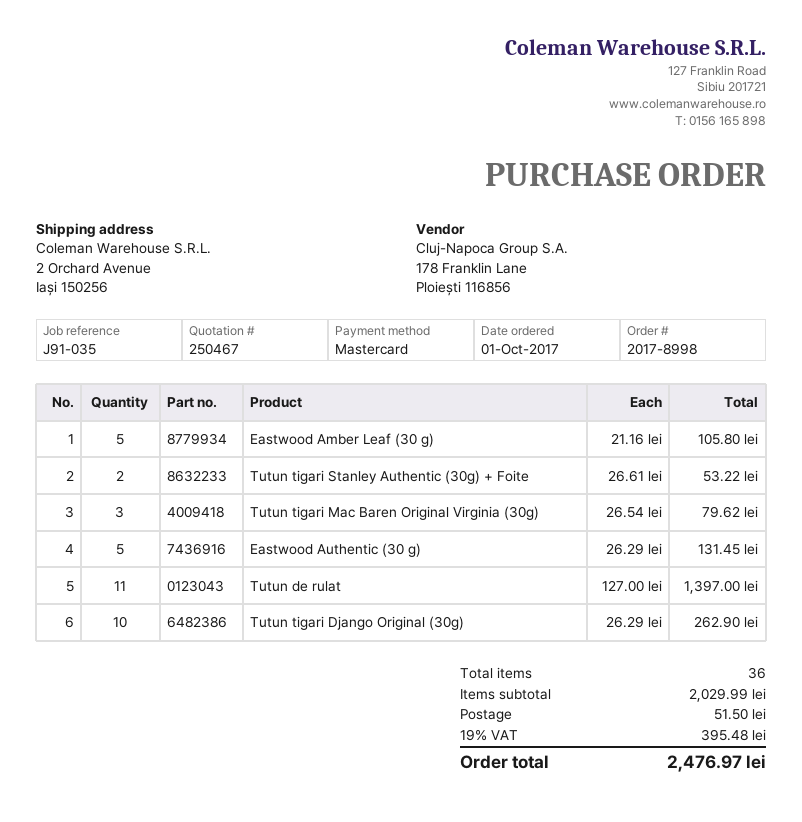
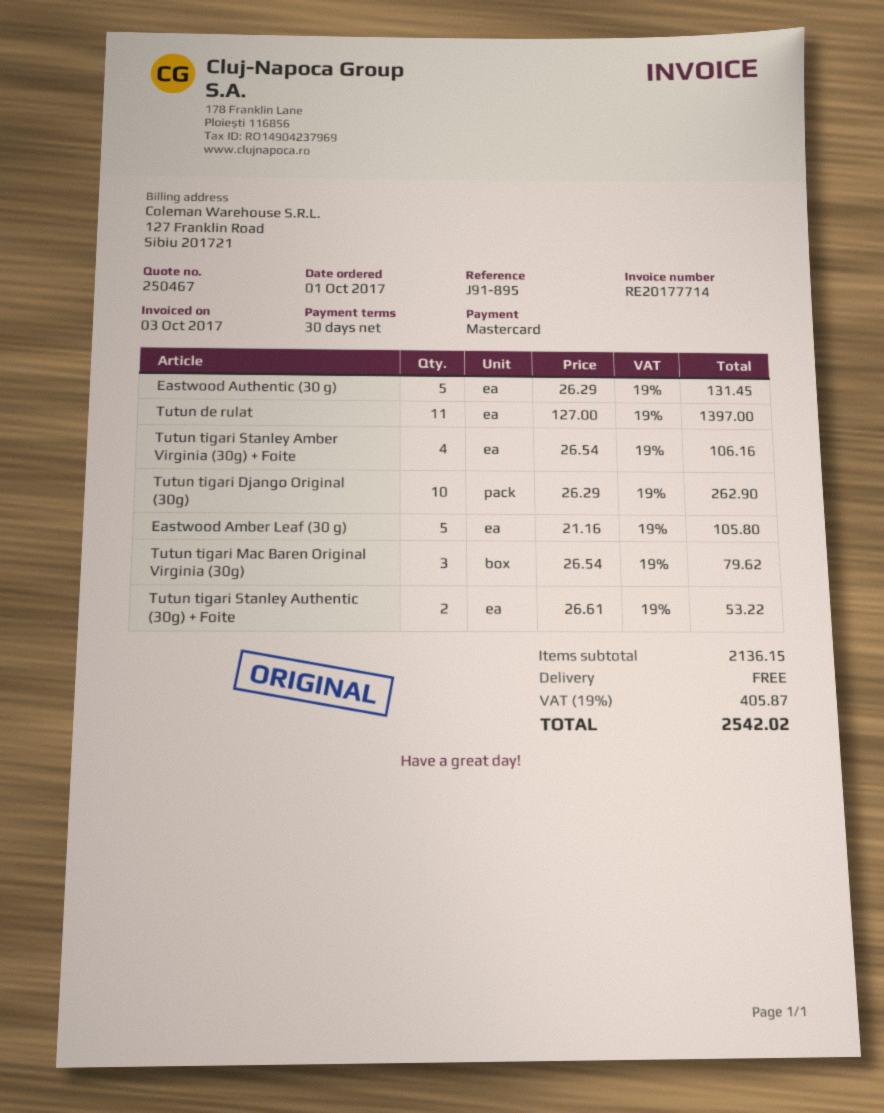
reference: J91-035 -> J91-895
Tutun tigari Stanley Amber Virginia (30g) + Foite: none -> 4 x 26.54 = 106.16
subtotal: 2029.99 -> 2136.15
shipping: 51.50 -> 0.00
tax: 19% = 395.48 -> 19% = 405.87
total: 2476.97 -> 2542.02

